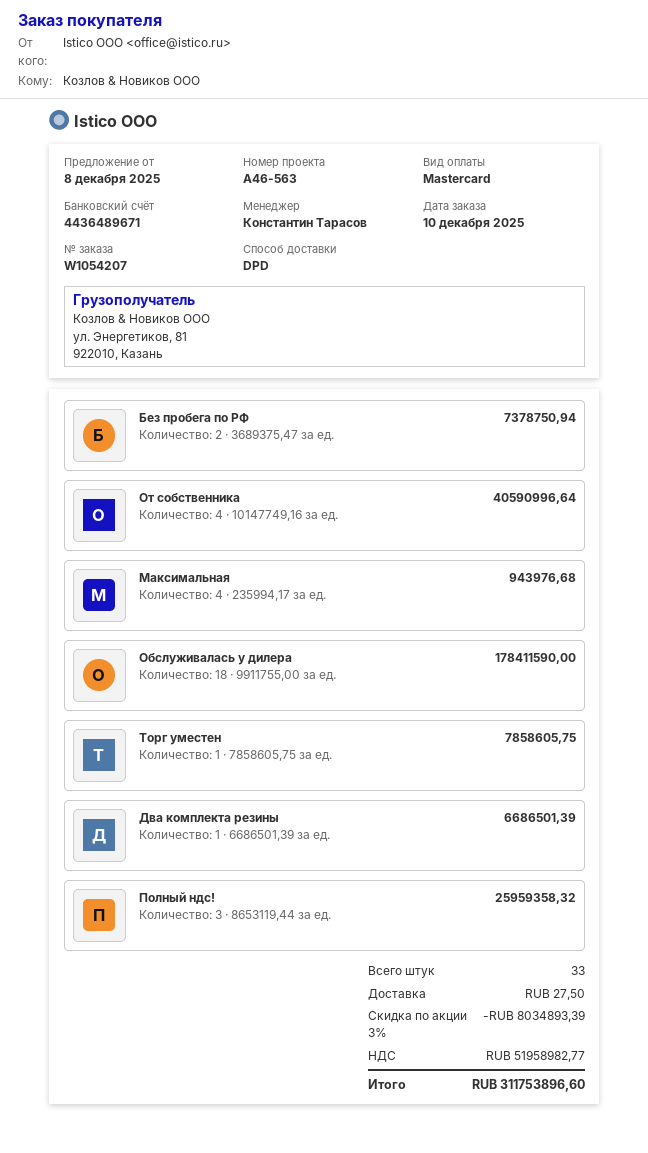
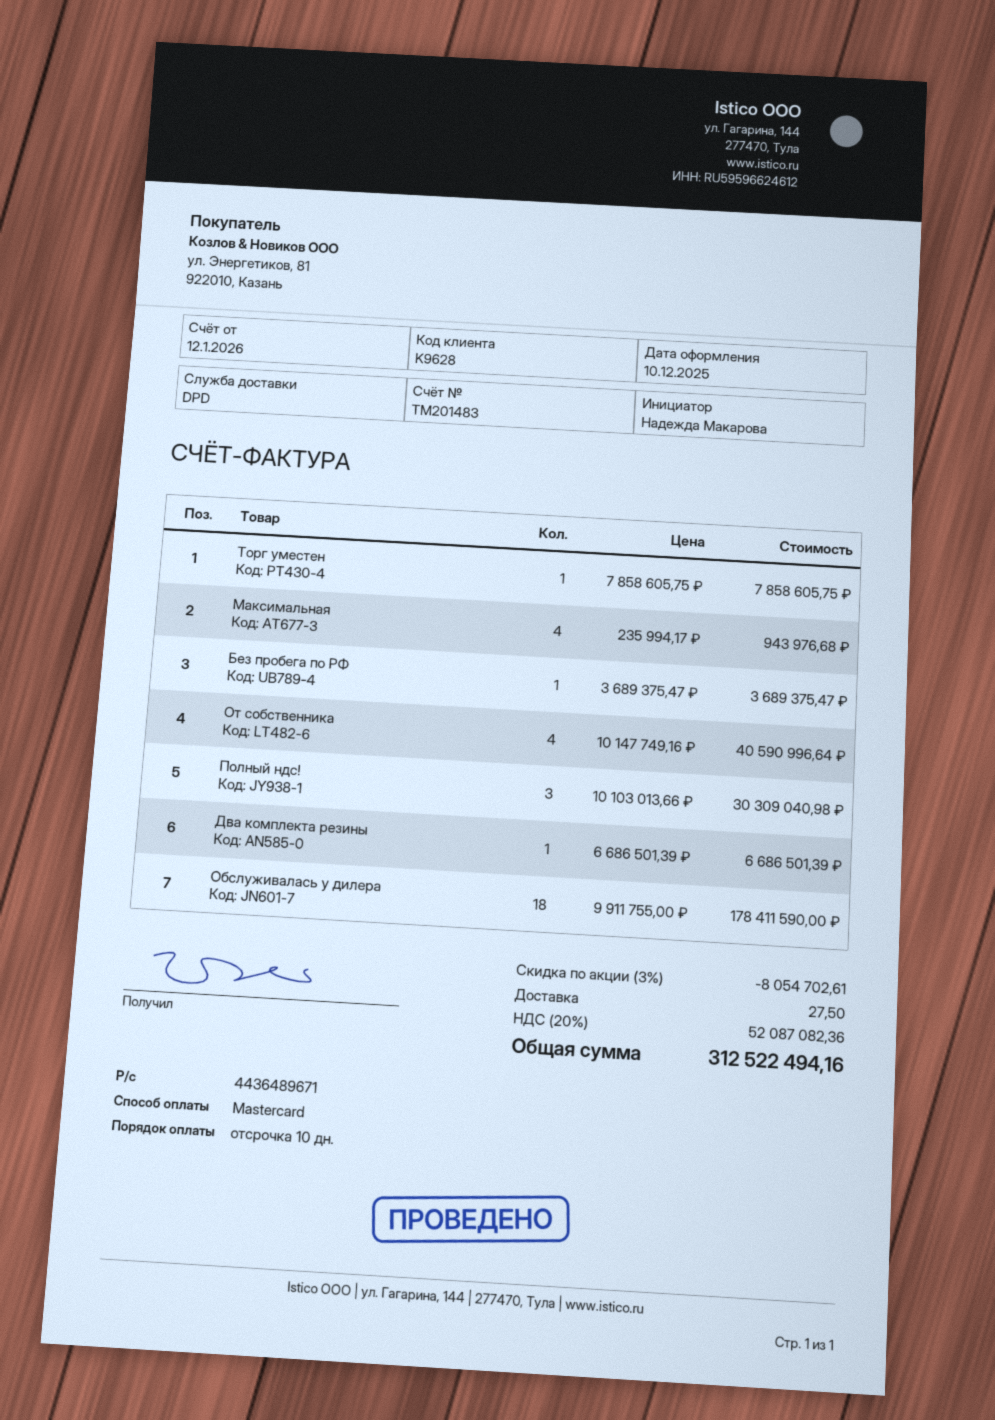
Без пробега по РФ: 2 x 3689375.47 = 7378750.94 -> 1 x 3689375.47 = 3689375.47
Полный ндс!: 3 x 8653119.44 = 25959358.32 -> 3 x 10103013.66 = 30309040.98
discount: 3% = 8034893.39 -> 3% = 8054702.61
tax: 51958982.77 -> 52087082.36
total: 311753896.60 -> 312522494.16

